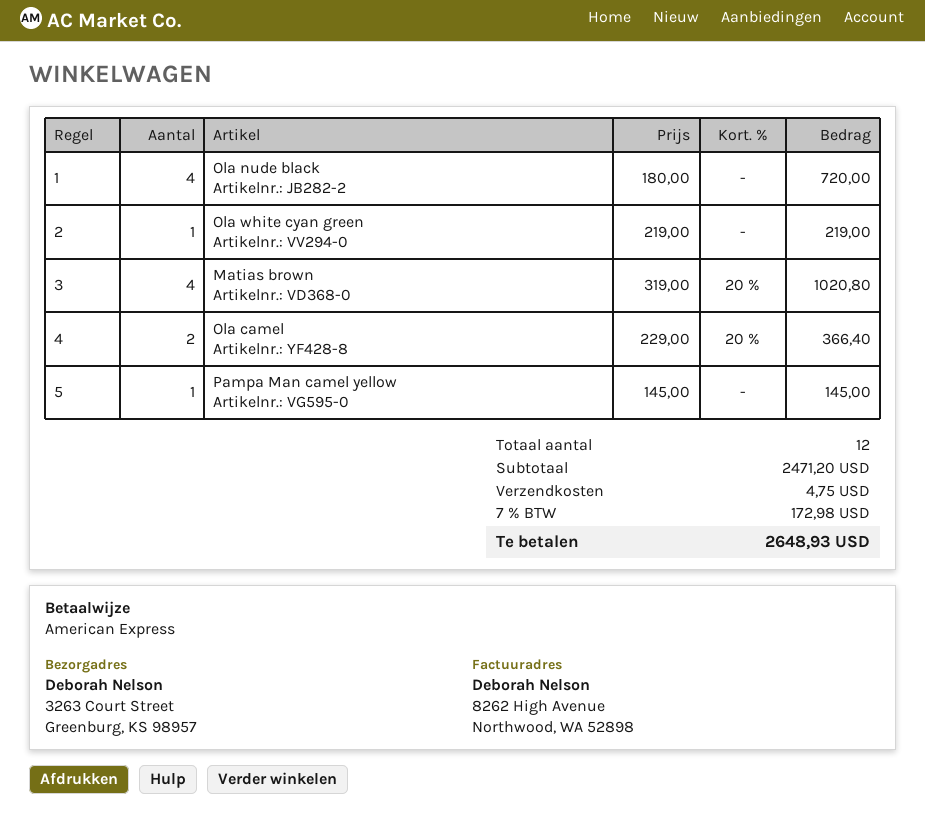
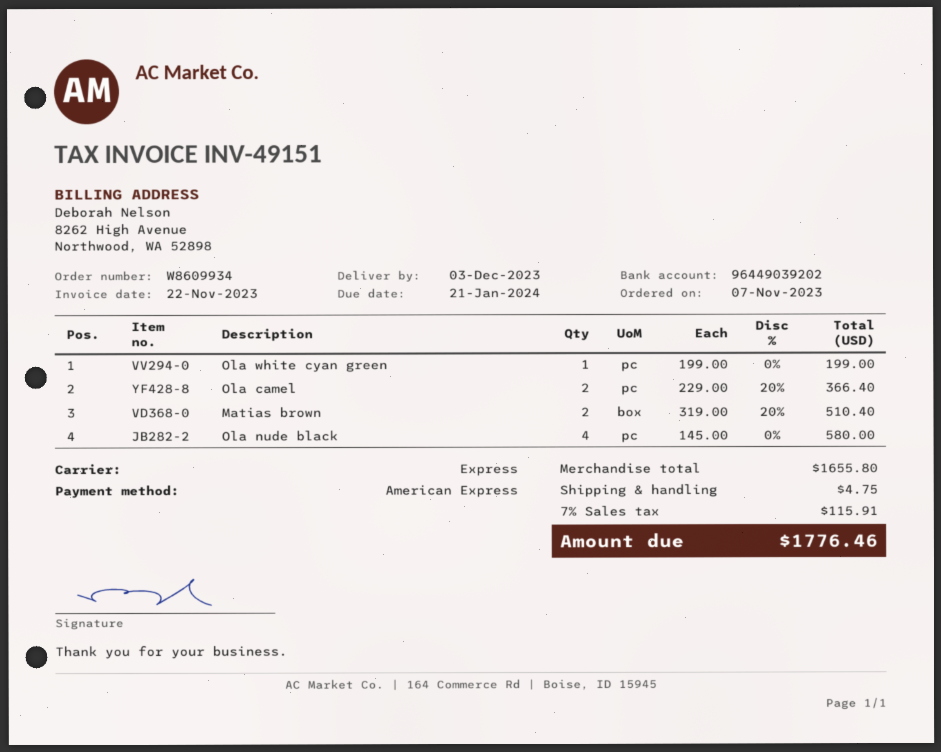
Ola nude black: 4 x 180.00 = 720.00 -> 4 x 145.00 = 580.00
Ola white cyan green: 1 x 219.00 = 219.00 -> 1 x 199.00 = 199.00
Matias brown: 4 x 319.00 - 20% = 1020.80 -> 2 x 319.00 - 20% = 510.40
Pampa Man camel yellow: 1 x 145.00 = 145.00 -> none
subtotal: 2471.20 -> 1655.80
tax: 7% = 172.98 -> 7% = 115.91
total: 2648.93 -> 1776.46

